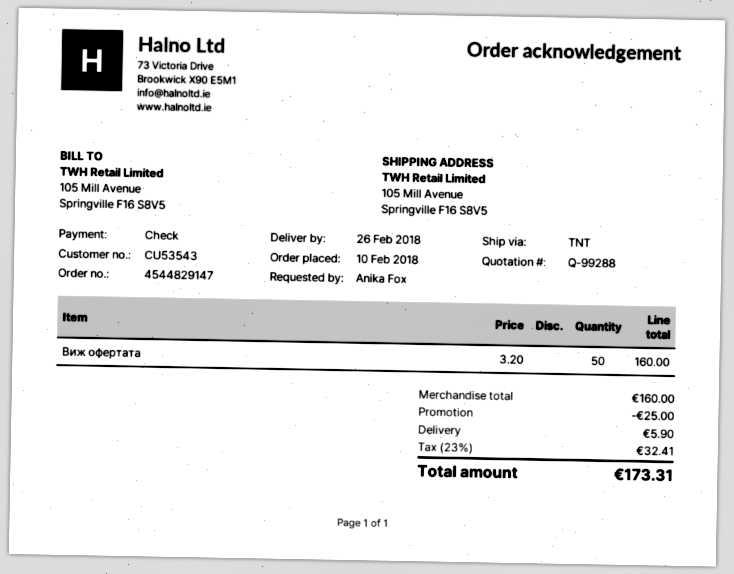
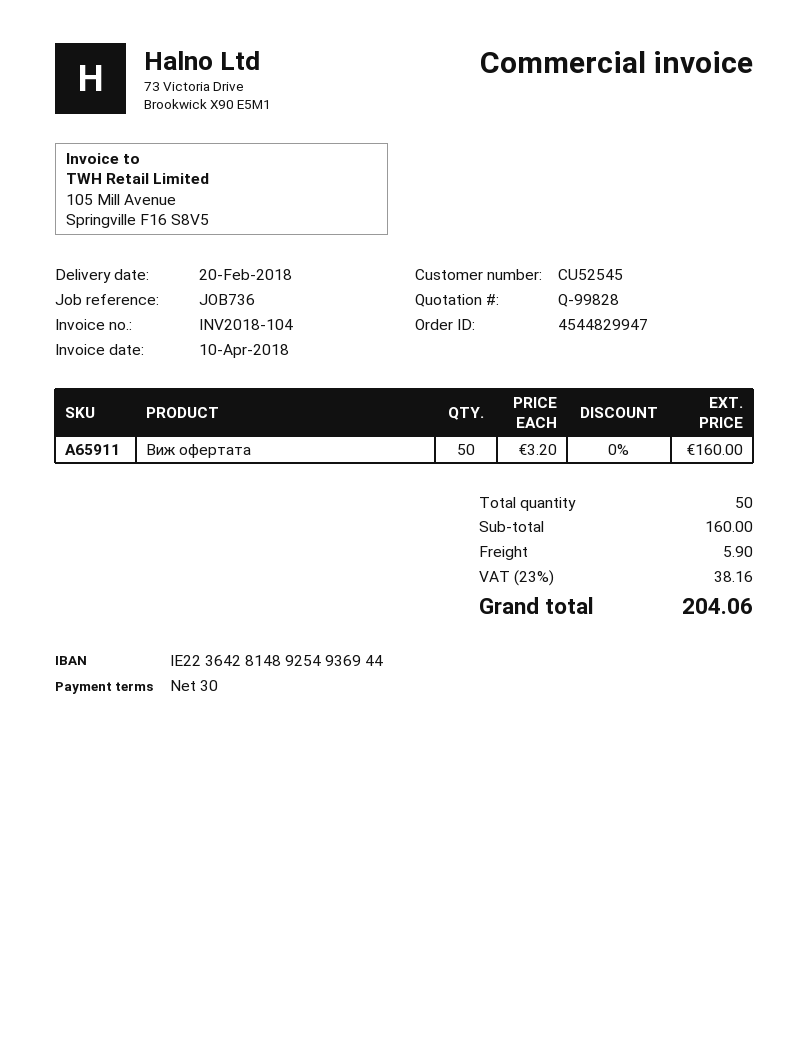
quote number: Q-99288 -> Q-99828
order number: 4544829147 -> 4544829947
delivery date: 2018-02-26 -> 2018-02-20
customer number: CU53543 -> CU52545
discount: 25.00 -> none
tax: 23% = 32.41 -> 23% = 38.16
total: 173.31 -> 204.06

